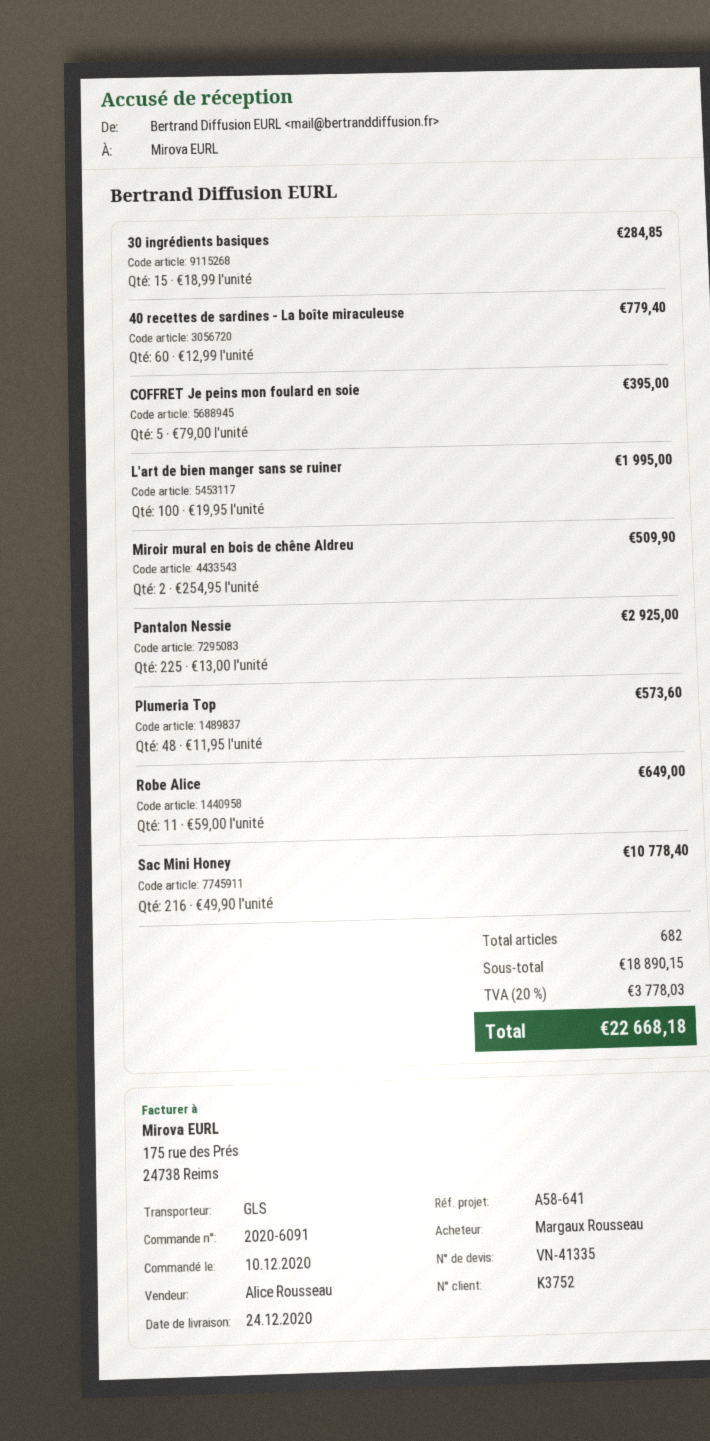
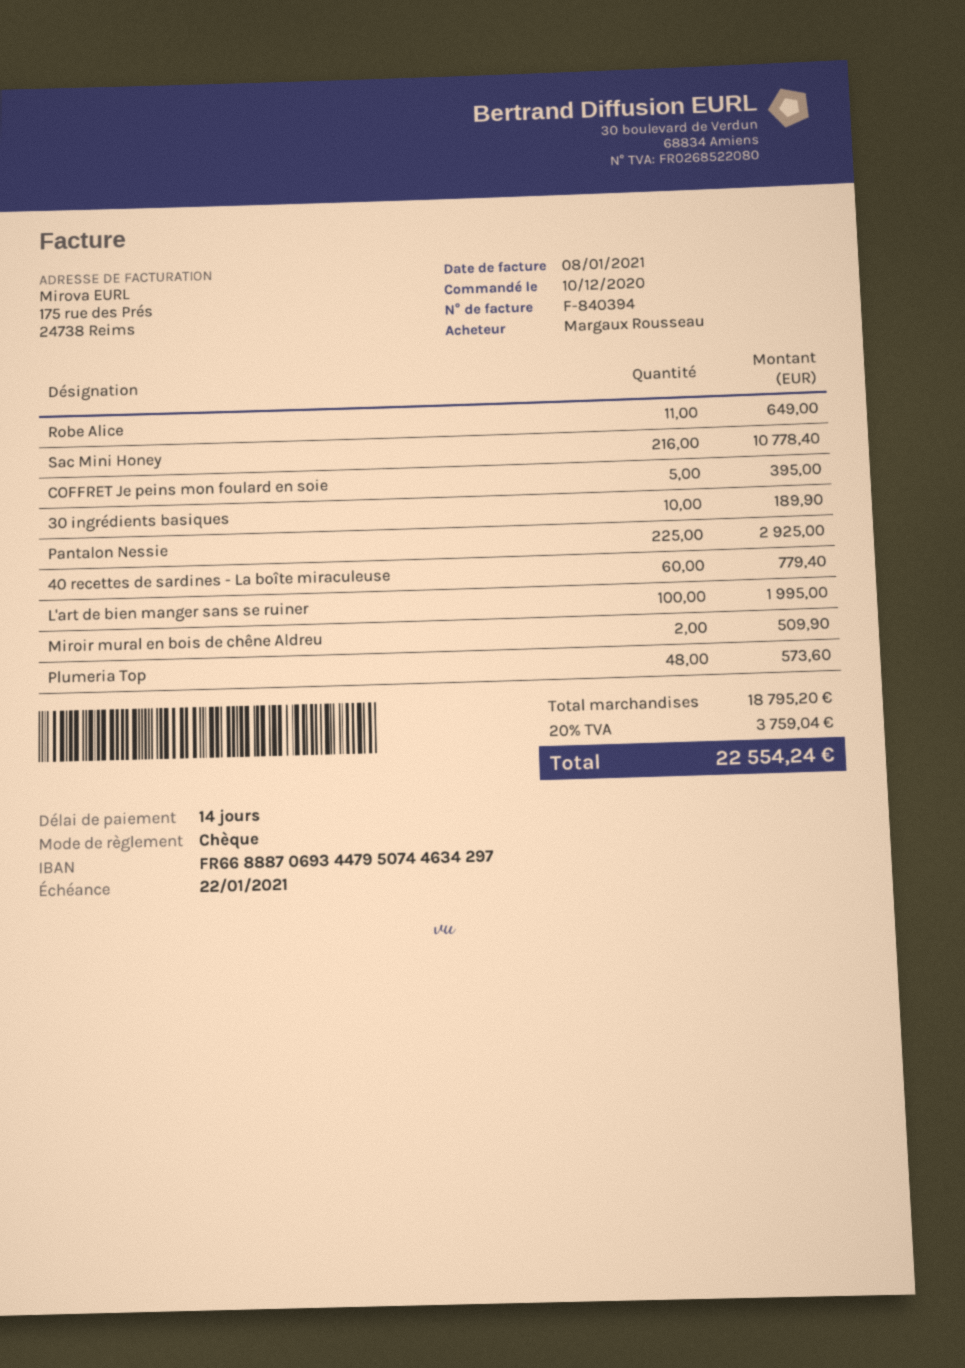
30 ingrédients basiques: 15 for 284.85 -> 10 for 189.90
subtotal: 18890.15 -> 18795.20
tax: 20% = 3778.03 -> 20% = 3759.04
total: 22668.18 -> 22554.24

